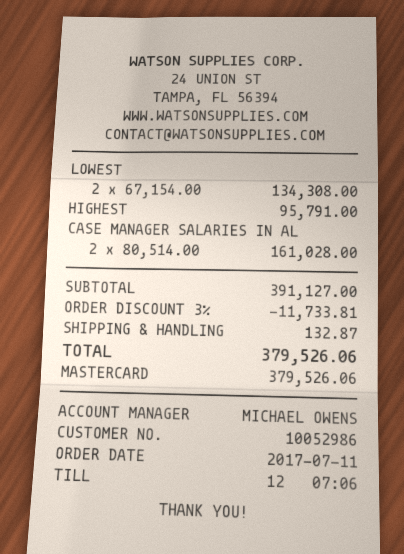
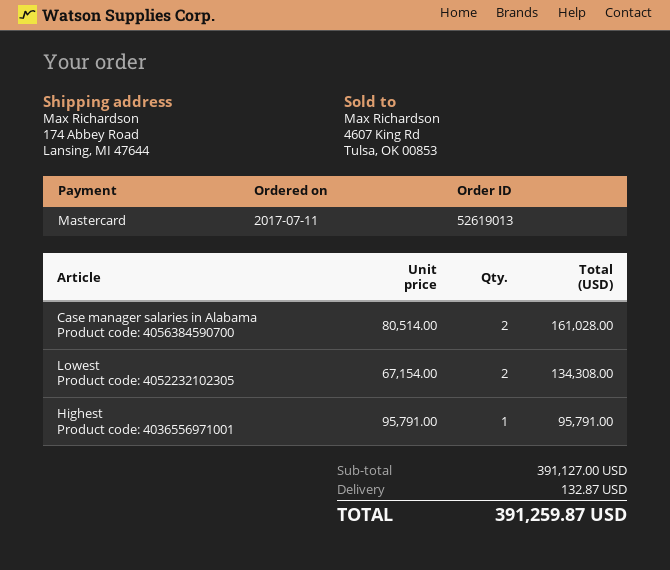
discount: 3% = 11733.81 -> none
total: 379526.06 -> 391259.87

